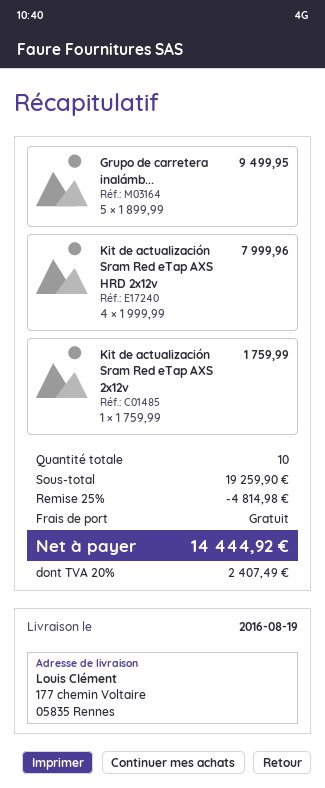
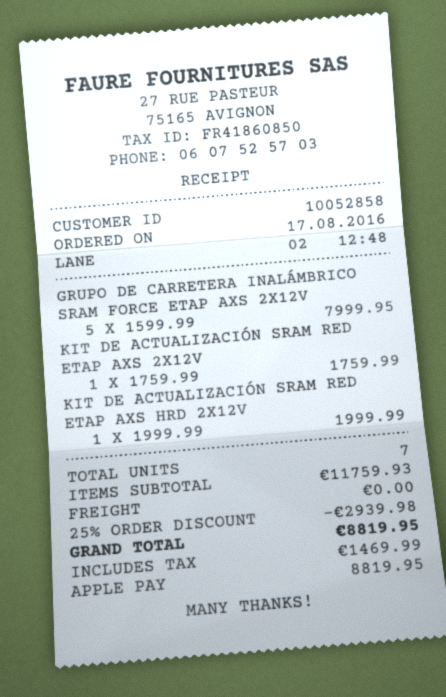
Grupo de carretera inalámb...: 5 x 1899.99 = 9499.95 -> 5 x 1599.99 = 7999.95
Kit de actualización Sram Red eTap AXS HRD 2x12v: 4 x 1999.99 = 7999.96 -> 1 x 1999.99 = 1999.99
total quantity: 10 -> 7
subtotal: 19259.90 -> 11759.93
discount: 25% = 4814.98 -> 25% = 2939.98
tax: 2407.49 -> 1469.99
total: 14444.92 -> 8819.95

